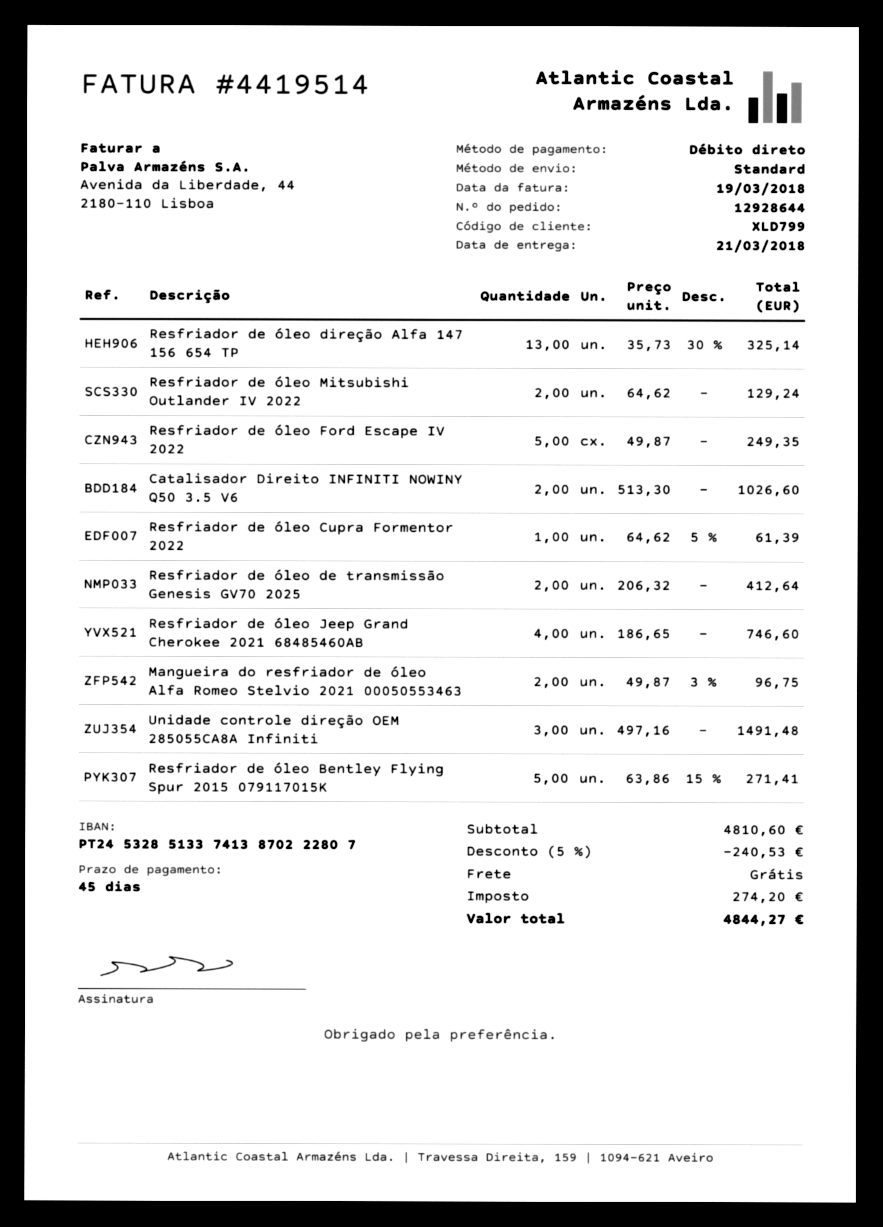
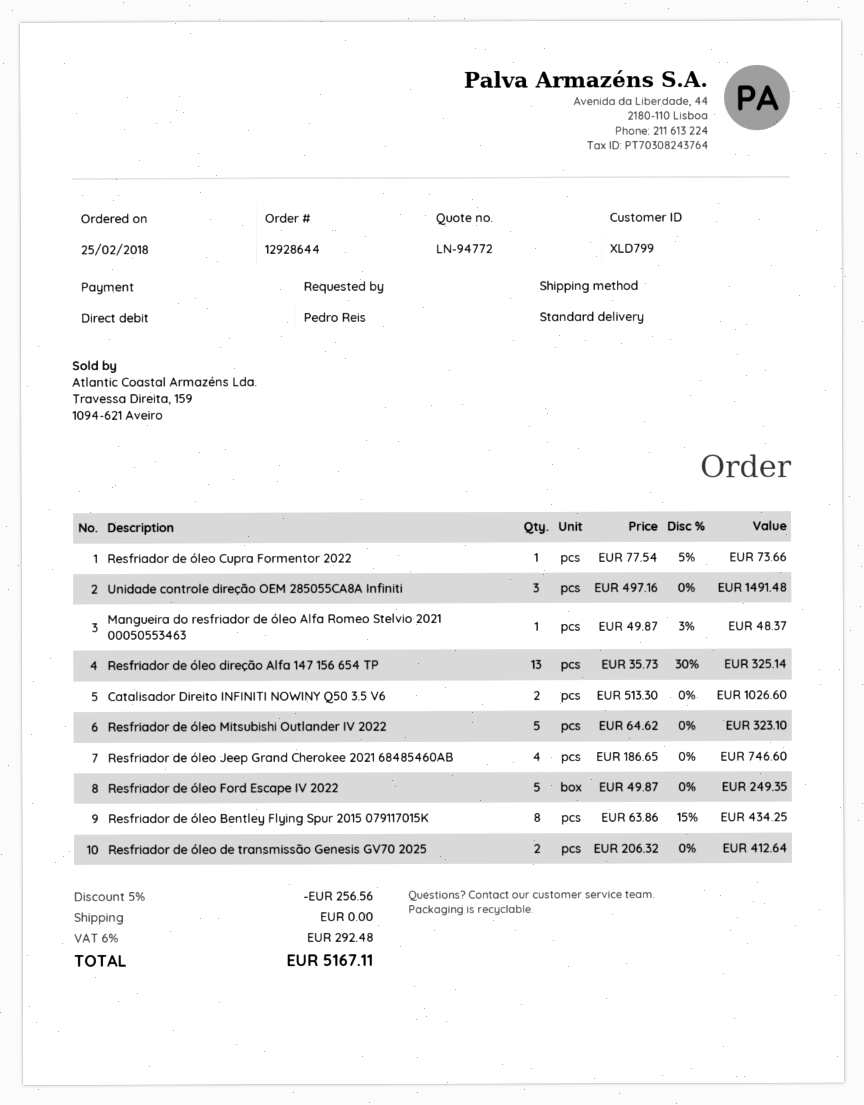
Resfriador de óleo Mitsubishi Outlander IV 2022: 2 x 64.62 = 129.24 -> 5 x 64.62 = 323.10
Resfriador de óleo Cupra Formentor 2022: 1 x 64.62 - 5% = 61.39 -> 1 x 77.54 - 5% = 73.66
Mangueira do resfriador de óleo Alfa Romeo Stelvio 2021 00050553463: 2 x 49.87 - 3% = 96.75 -> 1 x 49.87 - 3% = 48.37
Resfriador de óleo Bentley Flying Spur 2015 079117015K: 5 x 63.86 - 15% = 271.41 -> 8 x 63.86 - 15% = 434.25
discount: 5% = 240.53 -> 5% = 256.56
tax: 274.20 -> 292.48
total: 4844.27 -> 5167.11

